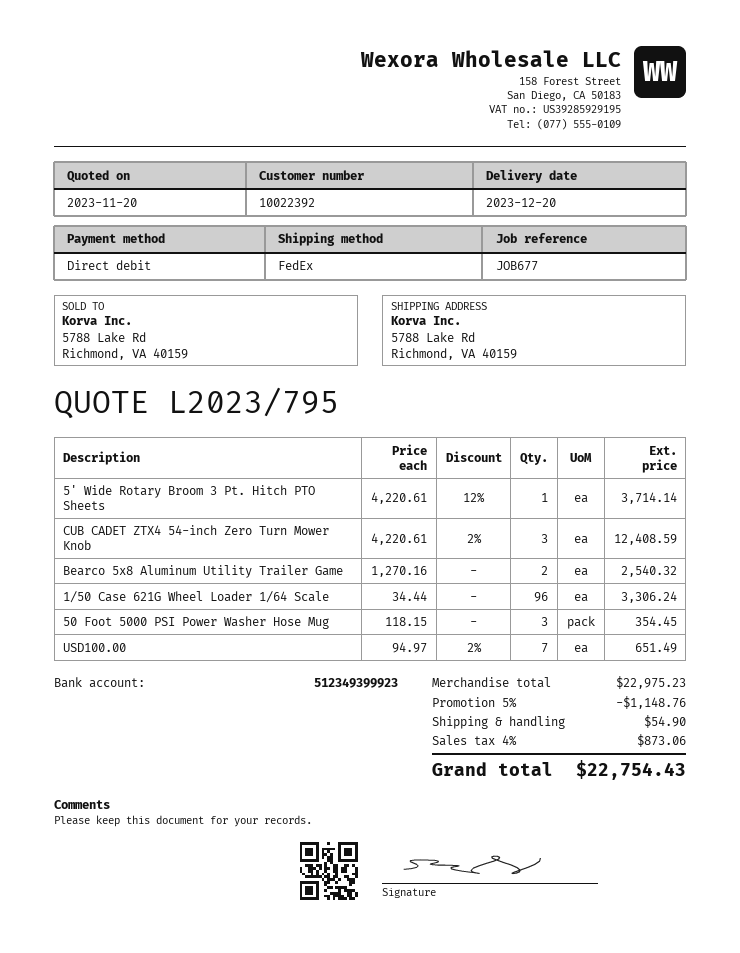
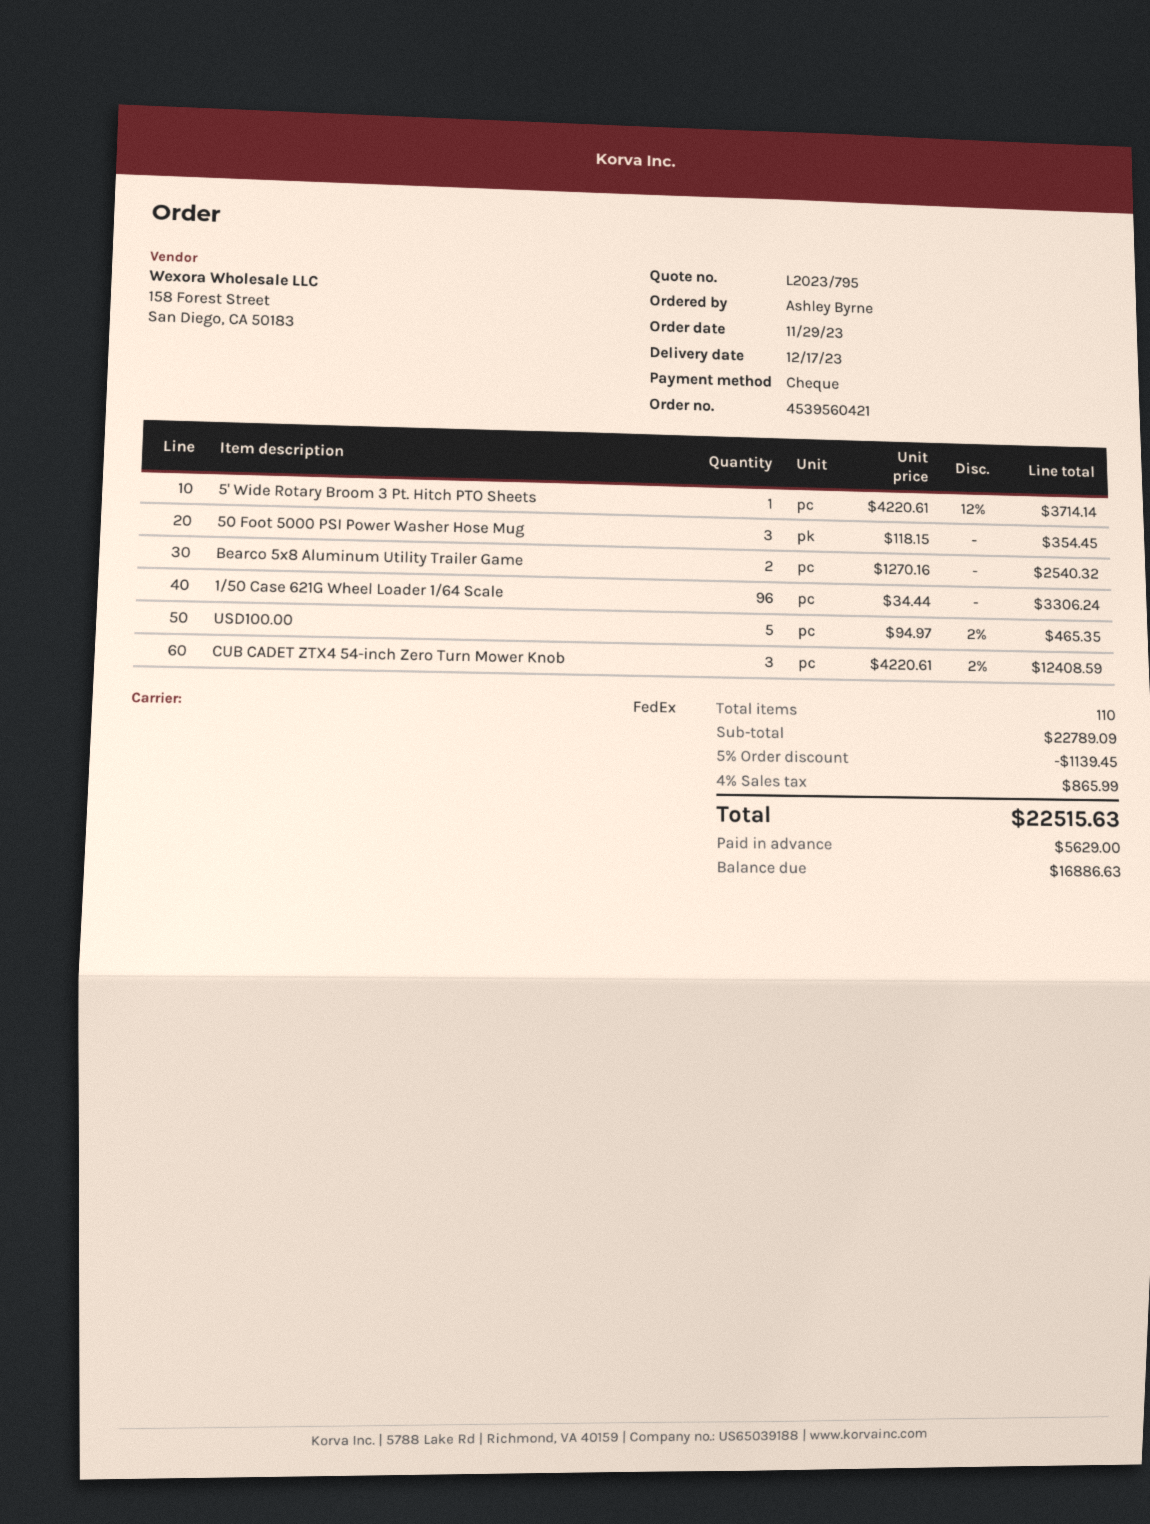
delivery date: 2023-12-20 -> 2023-12-17
payment method: direct debit -> cheque
USD100.00: 7 x 94.97 - 2% = 651.49 -> 5 x 94.97 - 2% = 465.35
subtotal: 22975.23 -> 22789.09
discount: 5% = 1148.76 -> 5% = 1139.45
shipping: 54.90 -> none
tax: 4% = 873.06 -> 4% = 865.99
total: 22754.43 -> 22515.63

